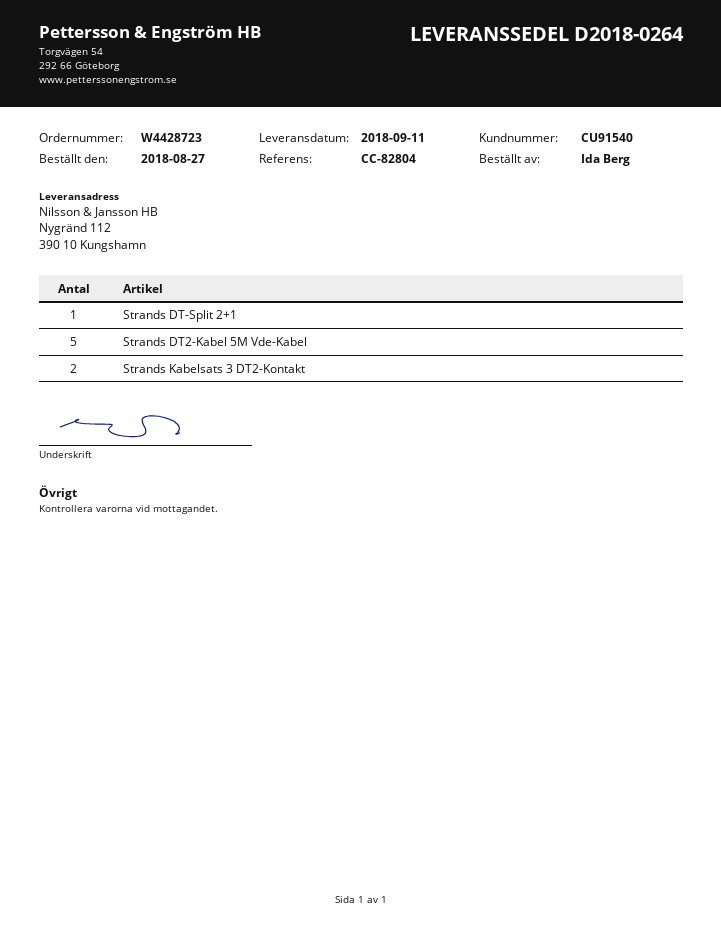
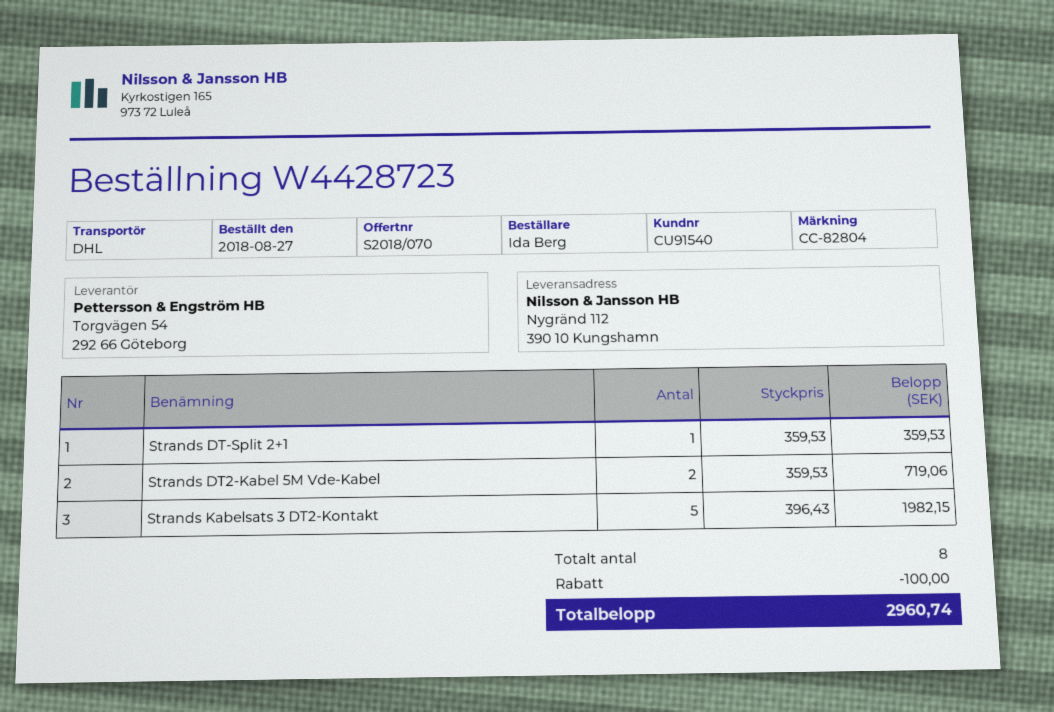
Strands DT2-Kabel 5M Vde-Kabel: 5 -> 2
Strands Kabelsats 3 DT2-Kontakt: 2 -> 5

